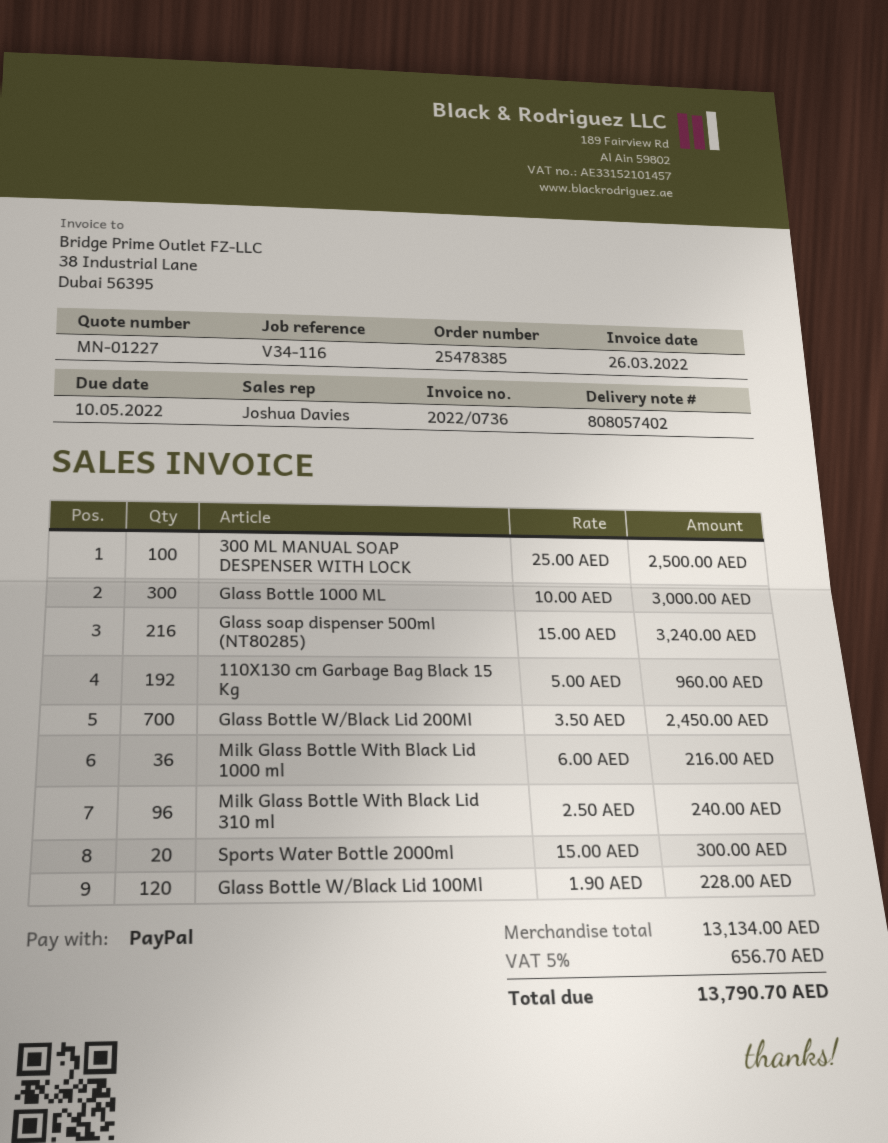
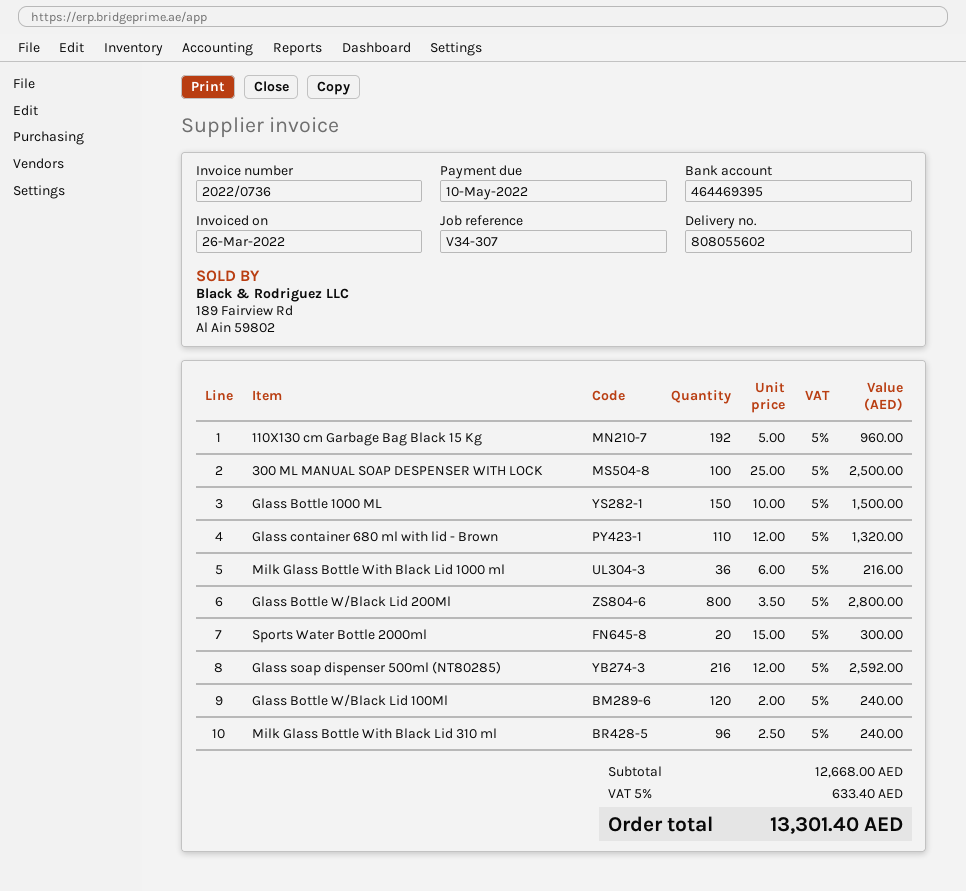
delivery note number: 808057402 -> 808055602
reference: V34-116 -> V34-307
Glass Bottle 1000 ML: 300 x 10.00 = 3000.00 -> 150 x 10.00 = 1500.00
Glass soap dispenser 500ml (NT80285): 216 x 15.00 = 3240.00 -> 216 x 12.00 = 2592.00
Glass Bottle W/Black Lid 200Ml: 700 x 3.50 = 2450.00 -> 800 x 3.50 = 2800.00
Glass Bottle W/Black Lid 100Ml: 120 x 1.90 = 228.00 -> 120 x 2.00 = 240.00
Glass container 680 ml with lid - Brown: none -> 110 x 12.00 = 1320.00
subtotal: 13134.00 -> 12668.00
tax: 5% = 656.70 -> 5% = 633.40
total: 13790.70 -> 13301.40

